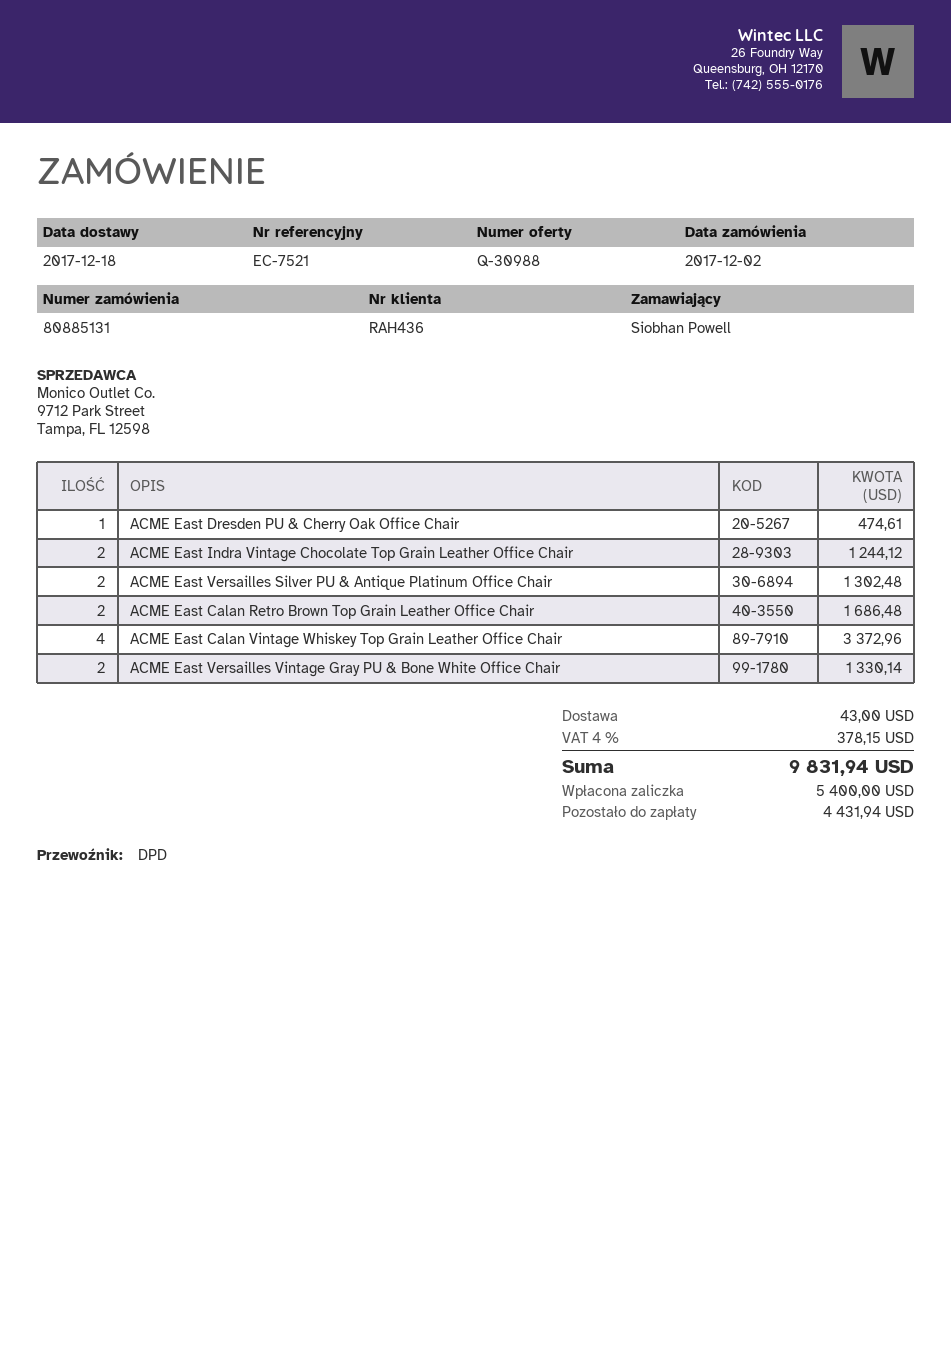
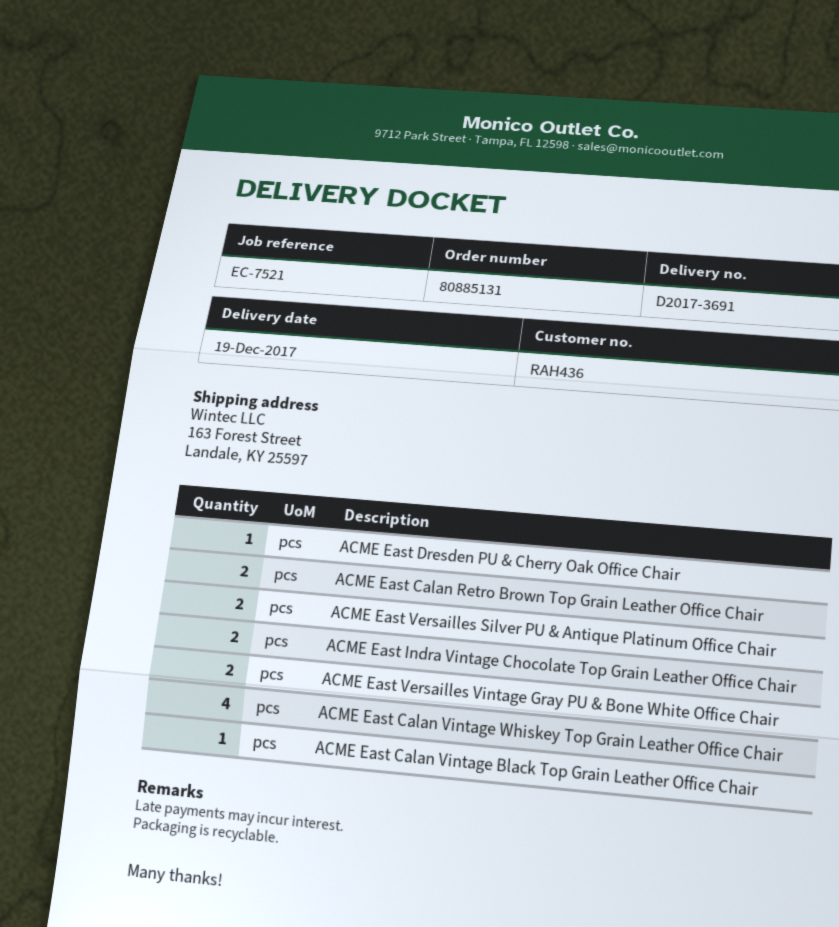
delivery date: 2017-12-18 -> 2017-12-19
ACME East Calan Vintage Black Top Grain Leather Office Chair: none -> 1

